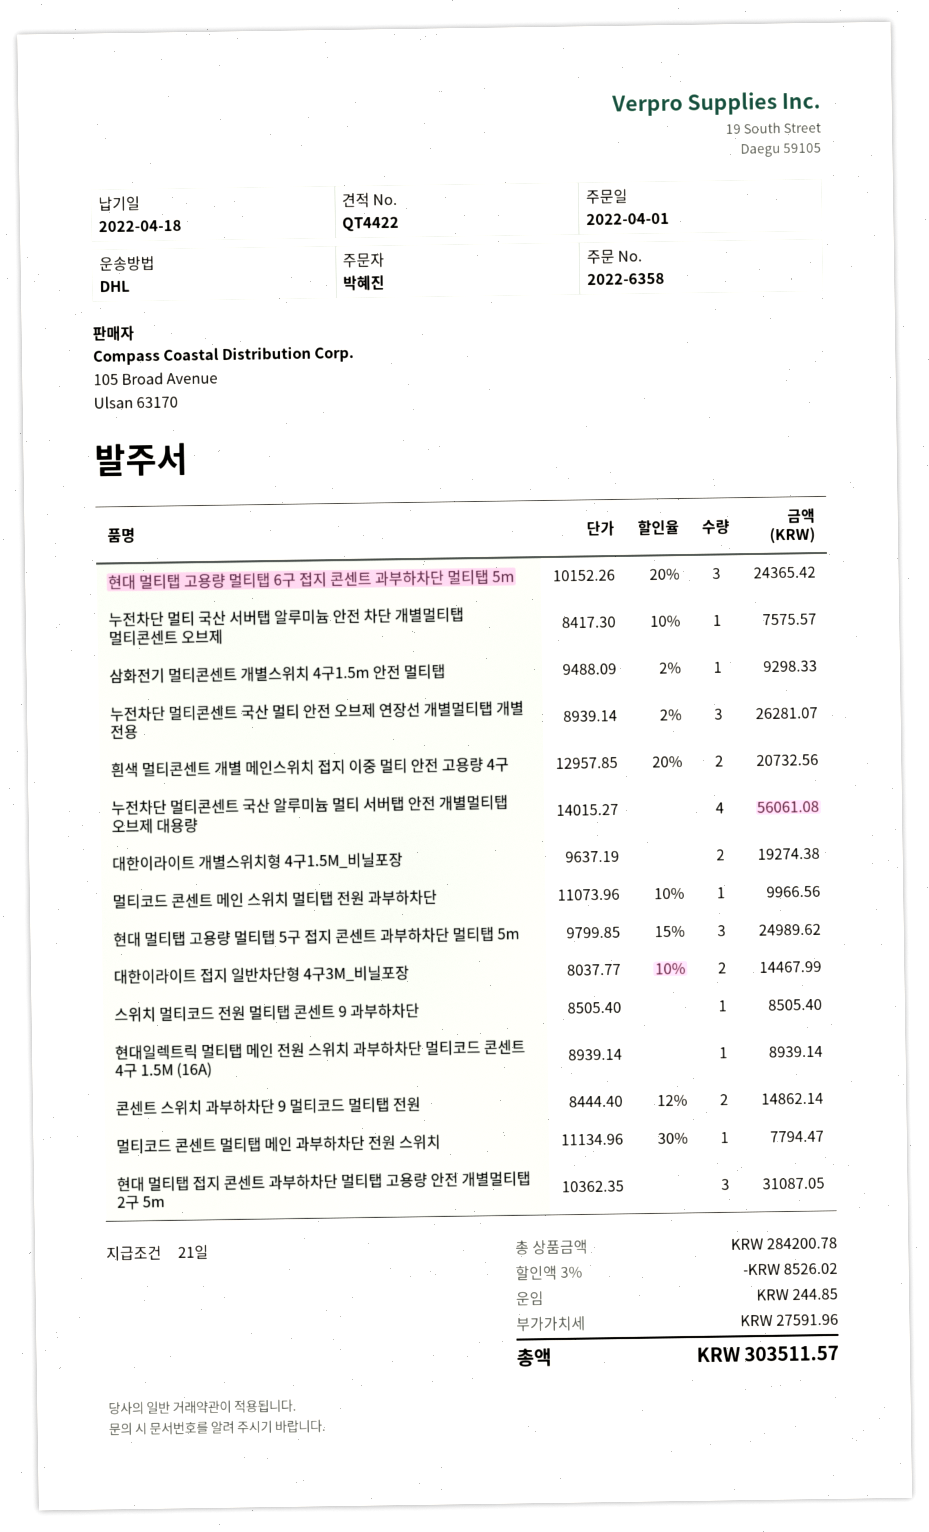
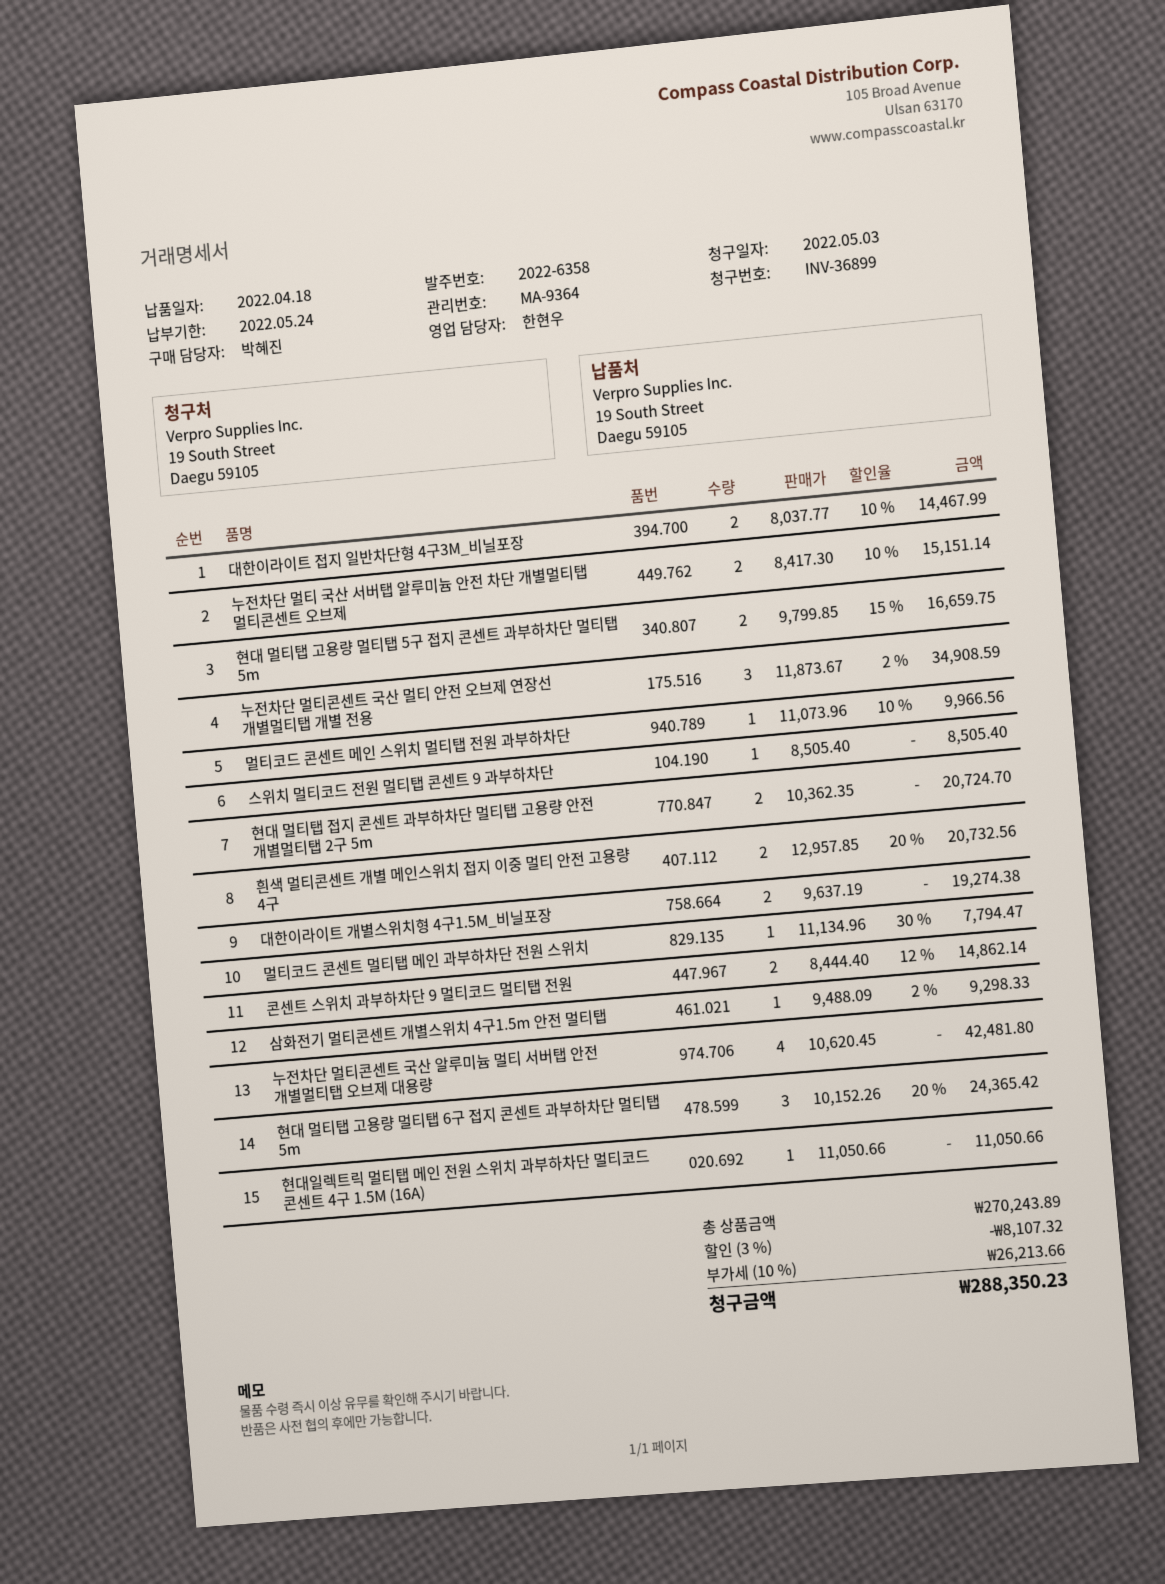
누전차단 멀티 국산 서버탭 알루미늄 안전 차단 개별멀티탭 멀티콘센트 오브제: 1 x 8417.30 - 10% = 7575.57 -> 2 x 8417.30 - 10% = 15151.14
누전차단 멀티콘센트 국산 멀티 안전 오브제 연장선 개별멀티탭 개별 전용: 3 x 8939.14 - 2% = 26281.07 -> 3 x 11873.67 - 2% = 34908.59
누전차단 멀티콘센트 국산 알루미늄 멀티 서버탭 안전 개별멀티탭 오브제 대용량: 4 x 14015.27 = 56061.08 -> 4 x 10620.45 = 42481.80
현대 멀티탭 고용량 멀티탭 5구 접지 콘센트 과부하차단 멀티탭 5m: 3 x 9799.85 - 15% = 24989.62 -> 2 x 9799.85 - 15% = 16659.75
현대일렉트릭 멀티탭 메인 전원 스위치 과부하차단 멀티코드 콘센트 4구 1.5M (16A): 1 x 8939.14 = 8939.14 -> 1 x 11050.66 = 11050.66
현대 멀티탭 접지 콘센트 과부하차단 멀티탭 고용량 안전 개별멀티탭 2구 5m: 3 x 10362.35 = 31087.05 -> 2 x 10362.35 = 20724.70
subtotal: 284200.78 -> 270243.89
discount: 3% = 8526.02 -> 3% = 8107.32
shipping: 244.85 -> none
tax: 27591.96 -> 26213.66
total: 303511.57 -> 288350.23

